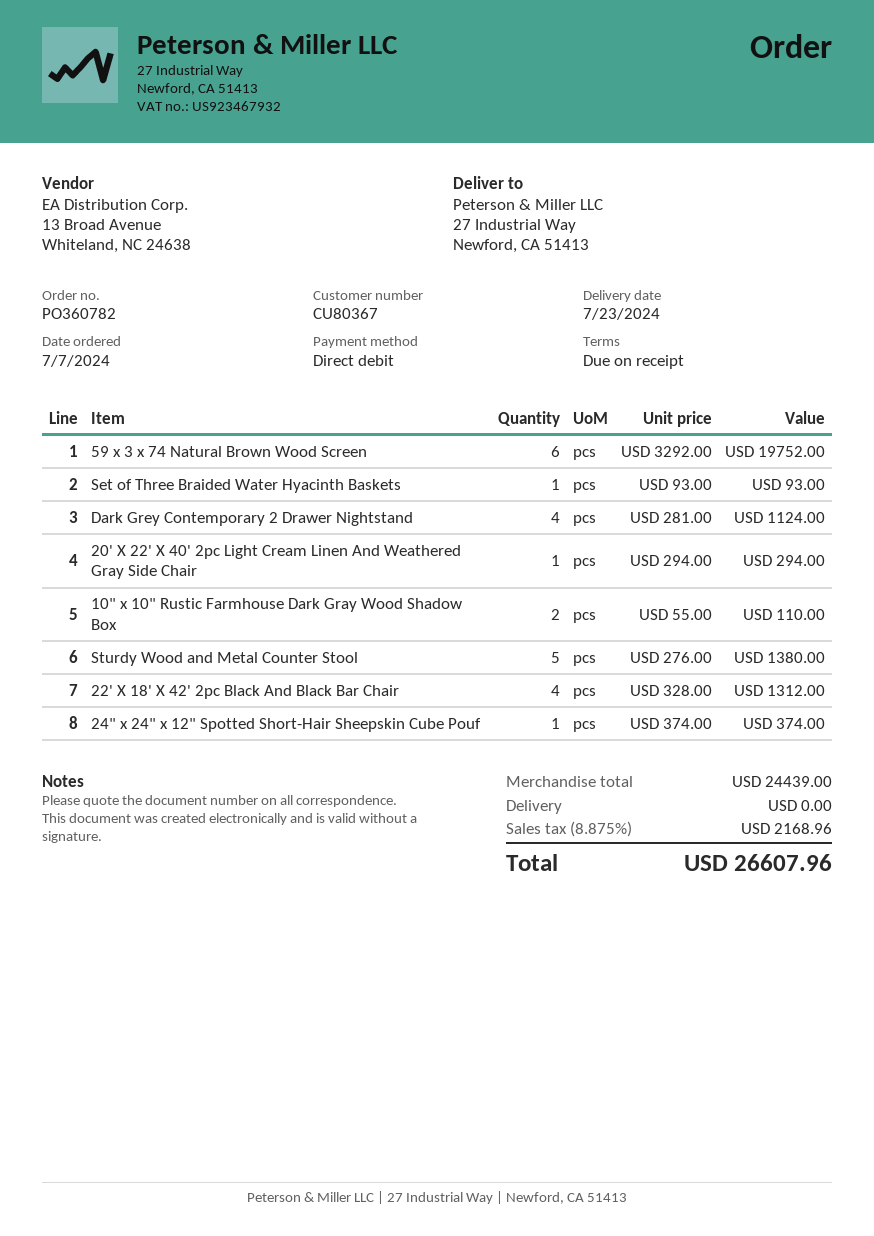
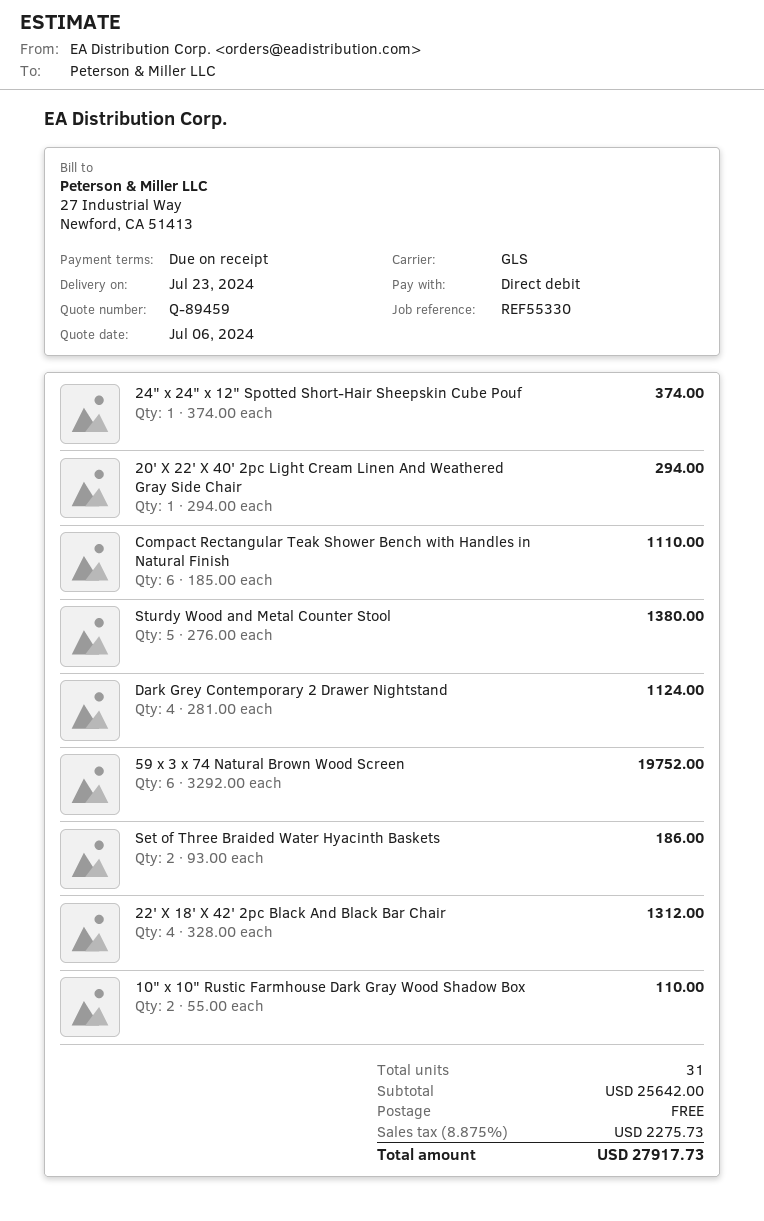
Set of Three Braided Water Hyacinth Baskets: 1 x 93.00 = 93.00 -> 2 x 93.00 = 186.00
Compact Rectangular Teak Shower Bench with Handles in Natural Finish: none -> 6 x 185.00 = 1110.00
subtotal: 24439.00 -> 25642.00
tax: 8.875% = 2168.96 -> 8.875% = 2275.73
total: 26607.96 -> 27917.73

